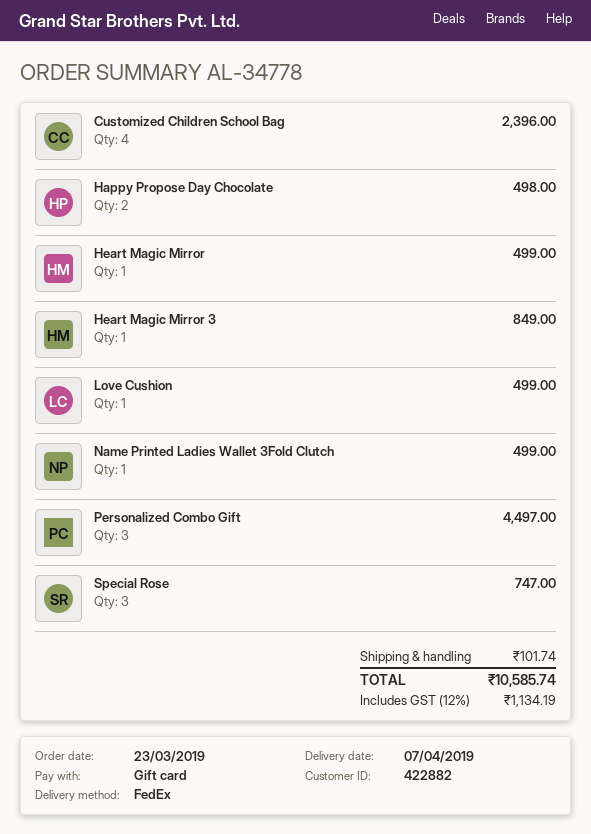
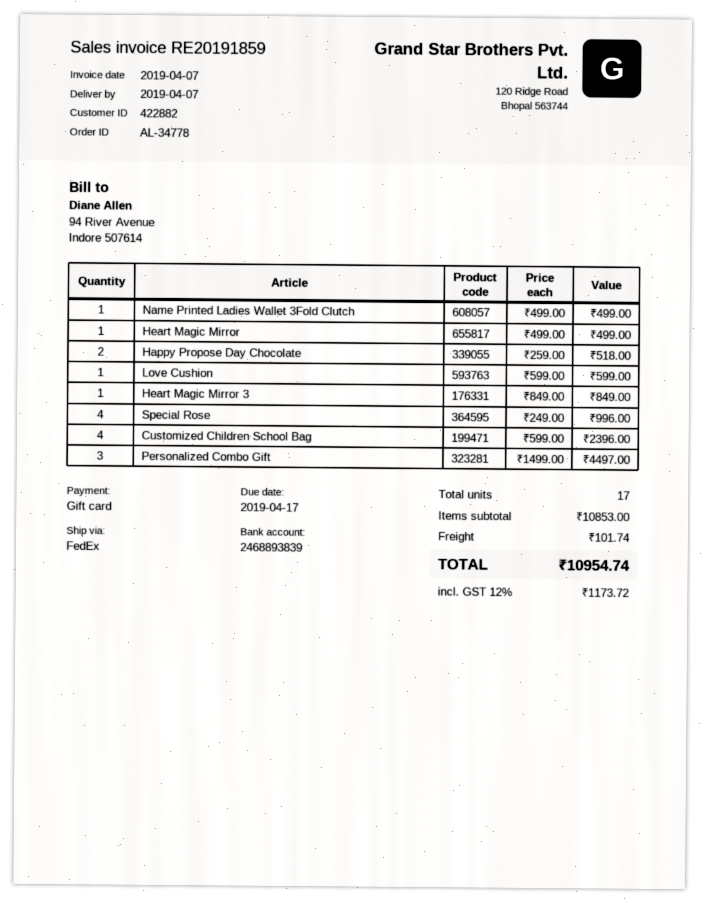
Happy Propose Day Chocolate: 2 for 498.00 -> 2 for 518.00
Love Cushion: 1 for 499.00 -> 1 for 599.00
Special Rose: 3 for 747.00 -> 4 for 996.00
tax: 12% = 1134.19 -> 12% = 1173.72
total: 10585.74 -> 10954.74

